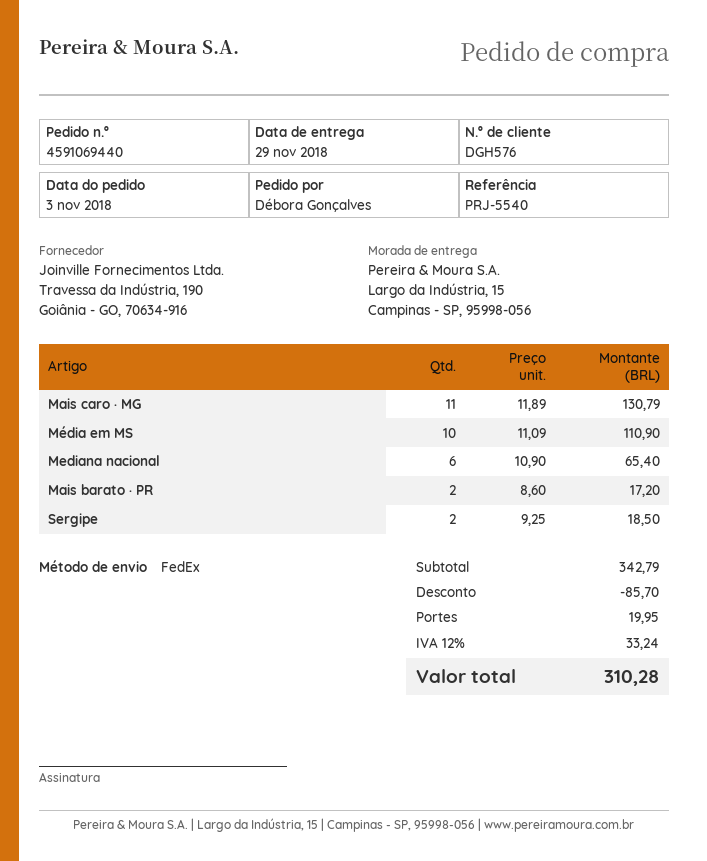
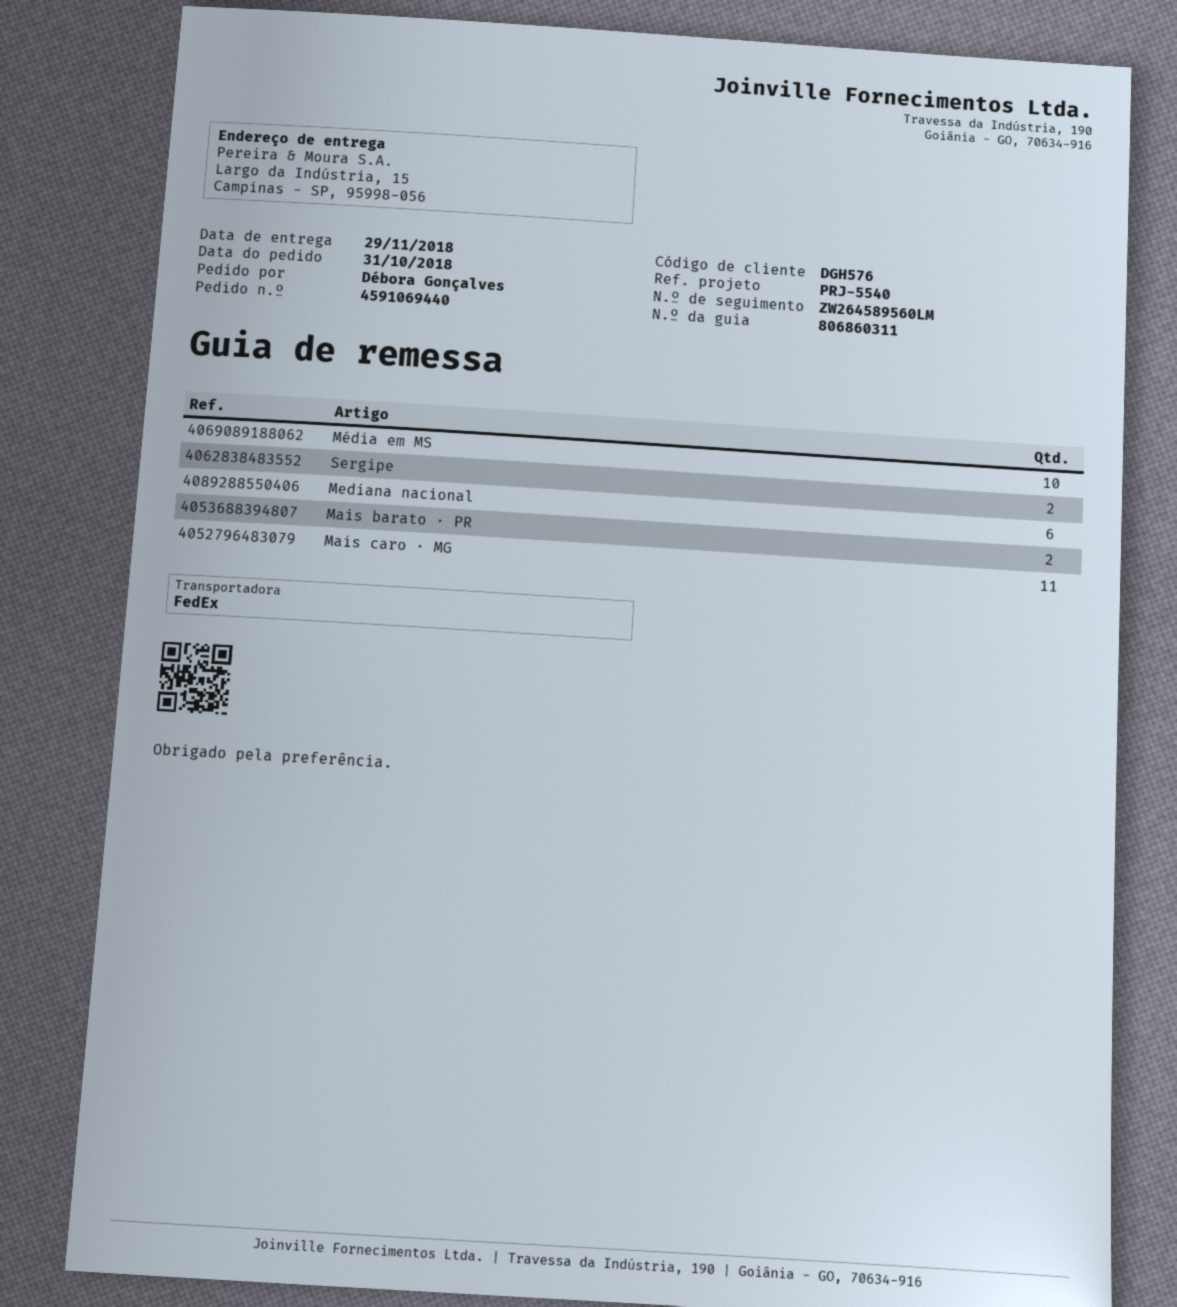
order date: 2018-11-03 -> 2018-10-31

